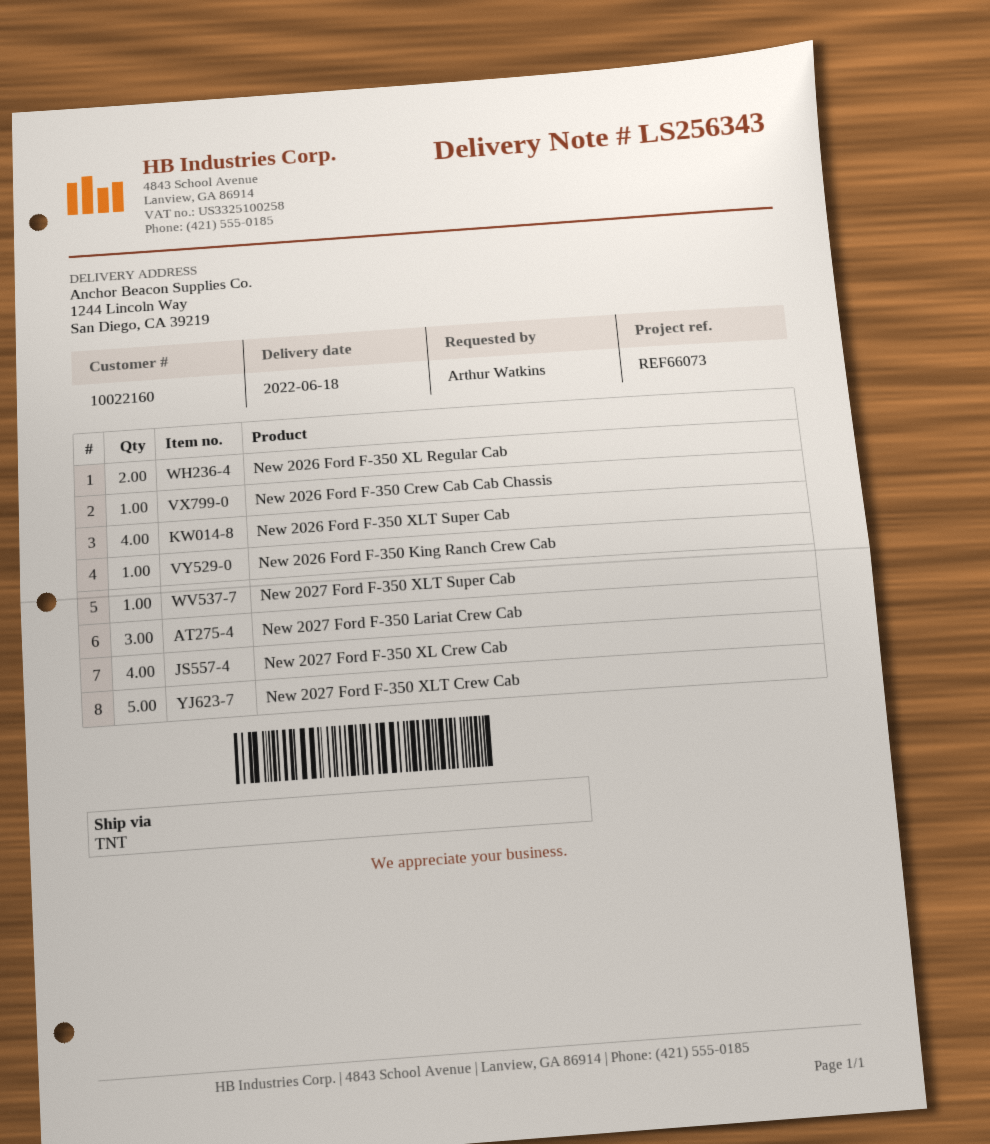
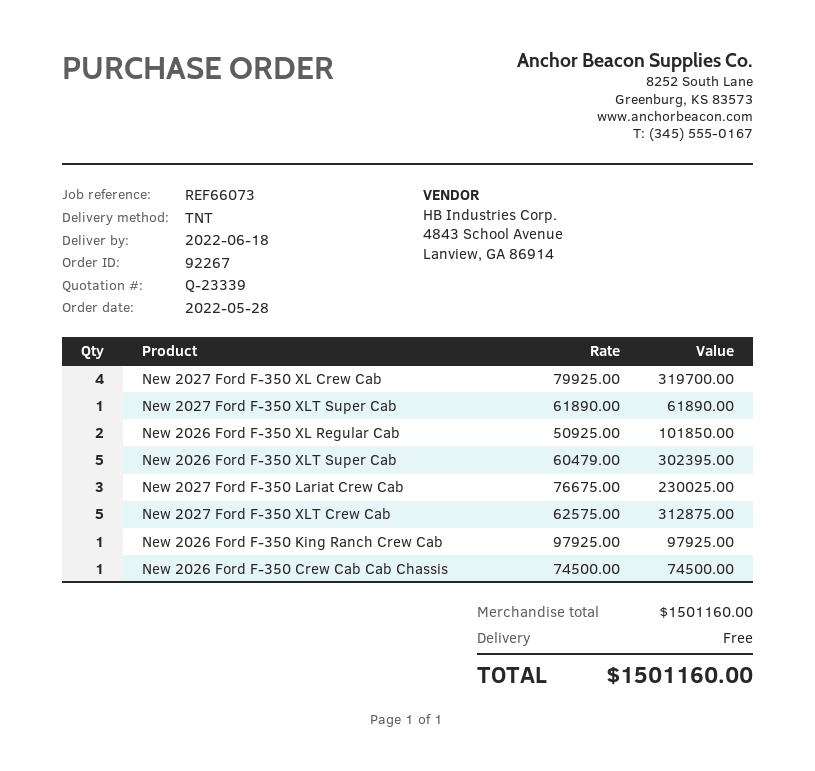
New 2026 Ford F-350 XLT Super Cab: 4 -> 5

